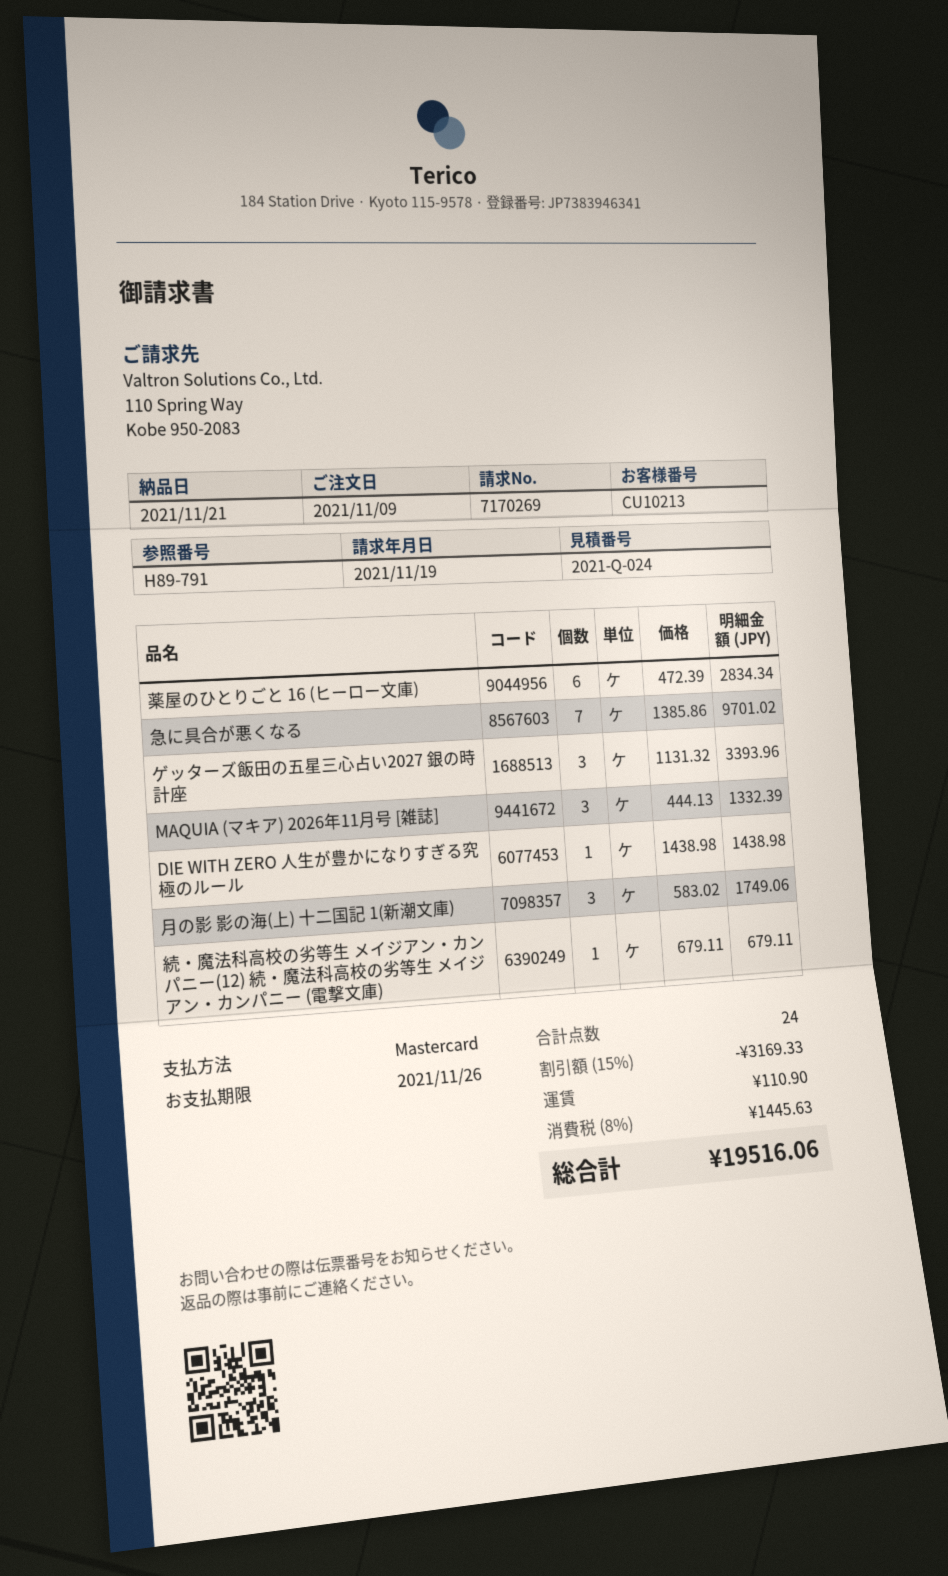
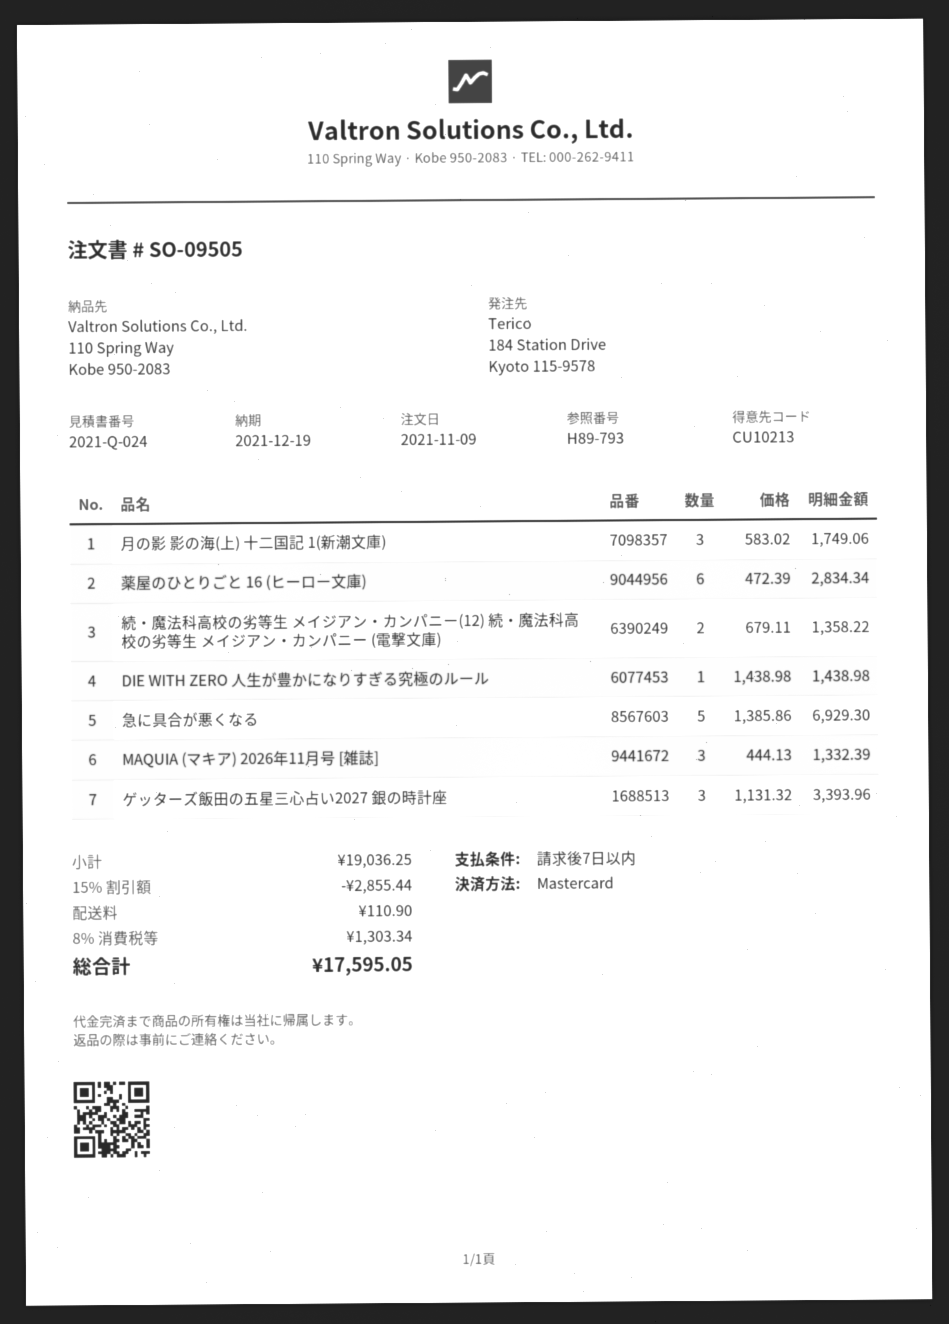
delivery date: 2021-11-21 -> 2021-12-19
reference: H89-791 -> H89-793
急に具合が悪くなる: 7 x 1385.86 = 9701.02 -> 5 x 1385.86 = 6929.30
続・魔法科高校の劣等生 メイジアン・カンパニー(12) 続・魔法科高校の劣等生 メイジアン・カンパニー (電撃文庫): 1 x 679.11 = 679.11 -> 2 x 679.11 = 1358.22
discount: 15% = 3169.33 -> 15% = 2855.44
tax: 8% = 1445.63 -> 8% = 1303.34
total: 19516.06 -> 17595.05

